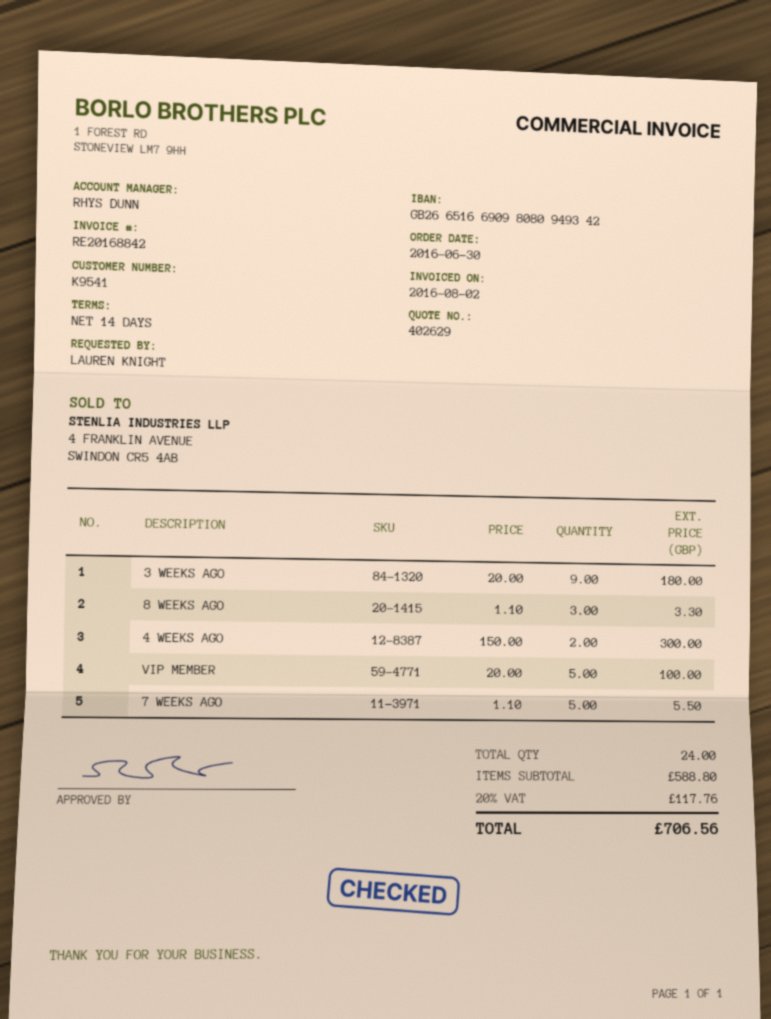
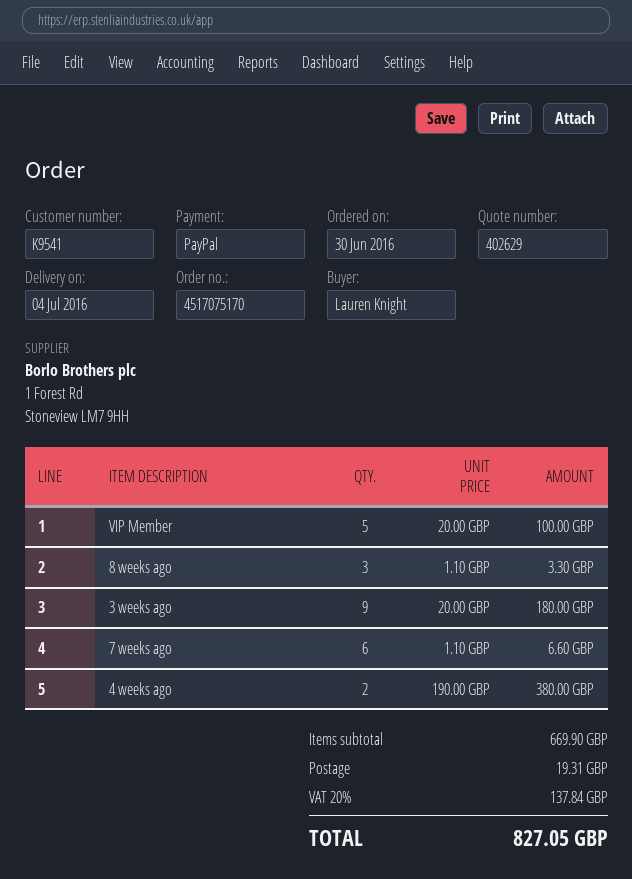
4 WEEKS AGO: 2 x 150.00 = 300.00 -> 2 x 190.00 = 380.00
7 WEEKS AGO: 5 x 1.10 = 5.50 -> 6 x 1.10 = 6.60
subtotal: 588.80 -> 669.90
shipping: none -> 19.31
tax: 20% = 117.76 -> 20% = 137.84
total: 706.56 -> 827.05

